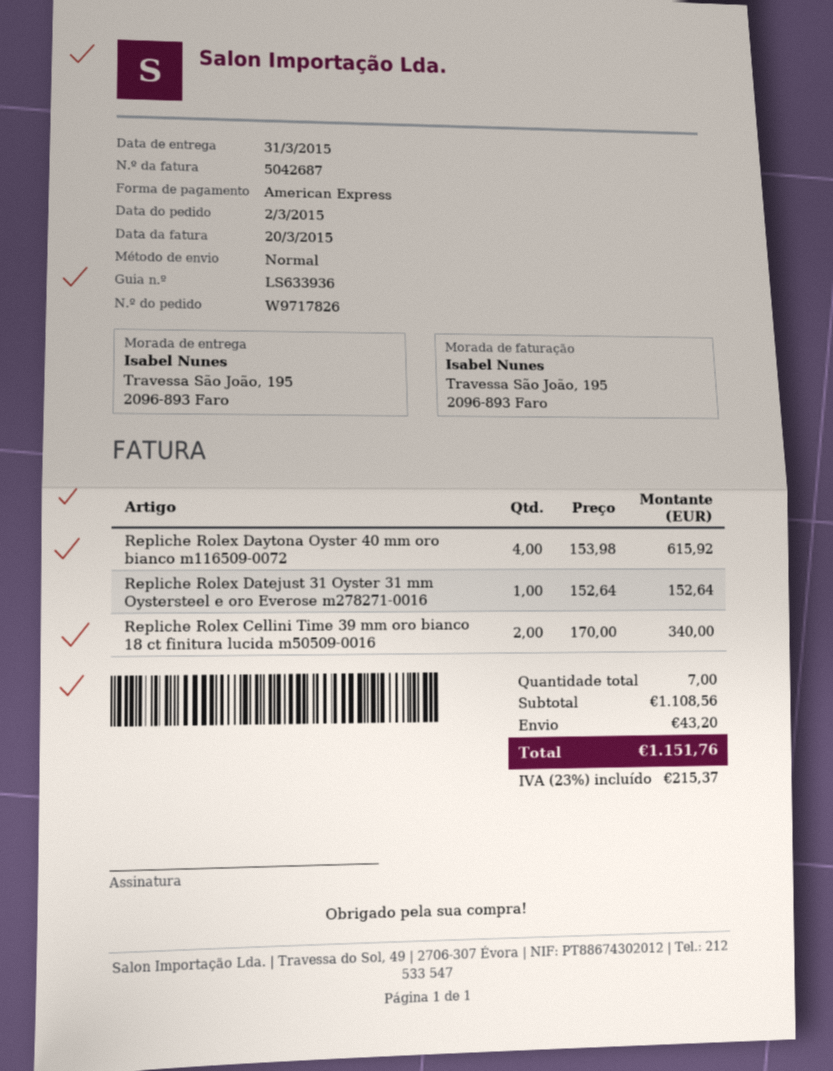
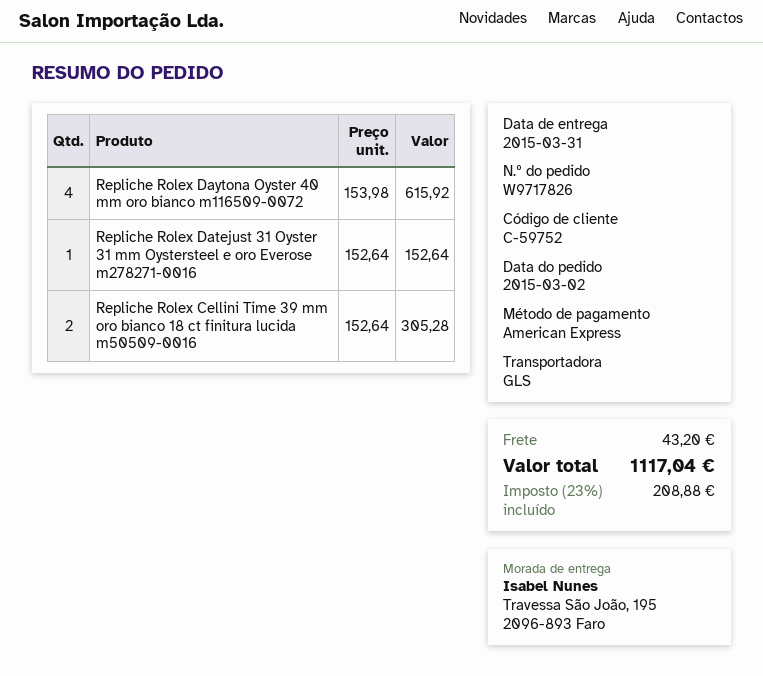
shipping method: standard -> GLS
Repliche Rolex Cellini Time 39 mm oro bianco 18 ct finitura lucida m50509-0016: 2 x 170.00 = 340.00 -> 2 x 152.64 = 305.28
tax: 23% = 215.37 -> 23% = 208.88
total: 1151.76 -> 1117.04

